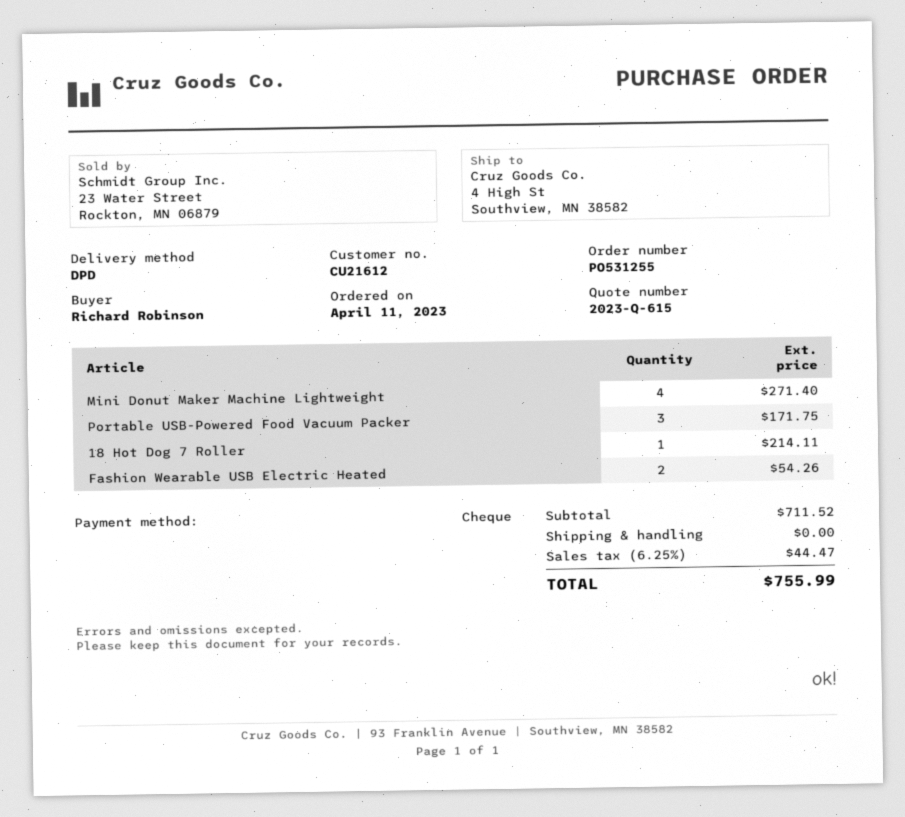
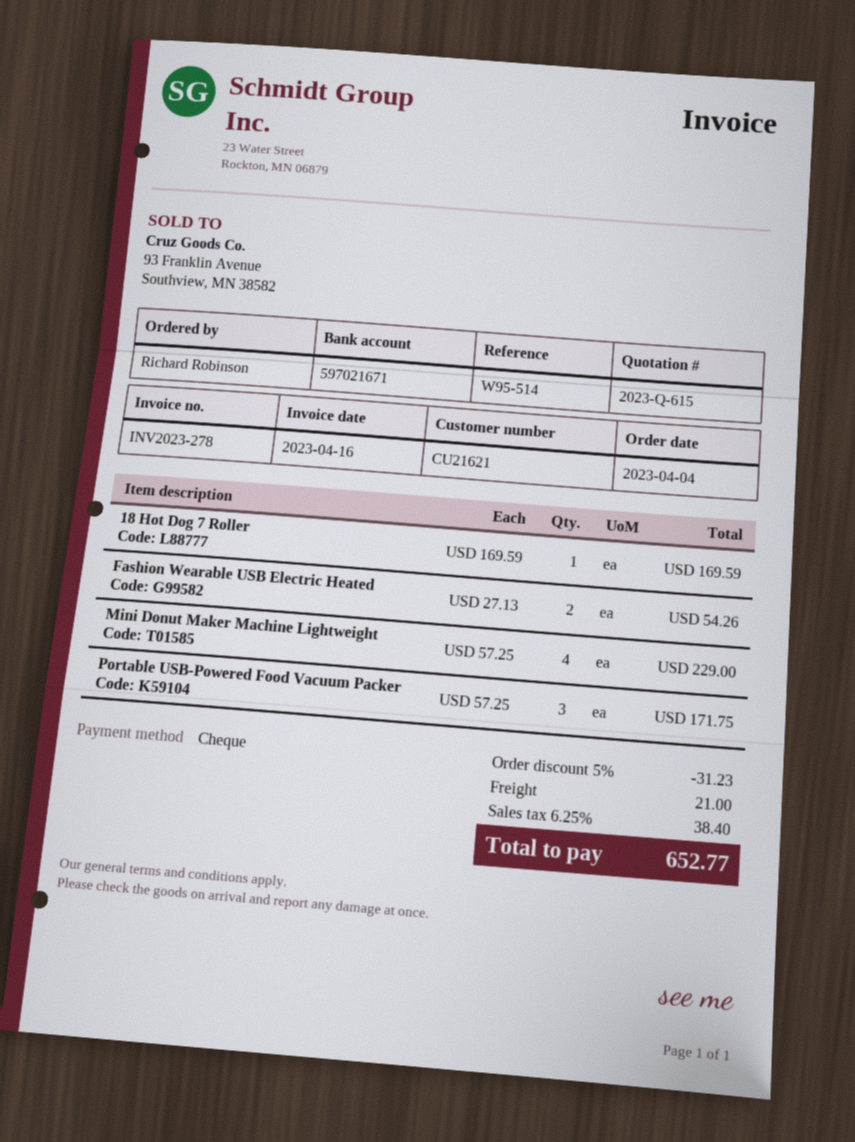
order date: 2023-04-11 -> 2023-04-04
customer number: CU21612 -> CU21621
Mini Donut Maker Machine Lightweight: 4 for 271.40 -> 4 for 229.00
18 Hot Dog 7 Roller: 1 for 214.11 -> 1 for 169.59
discount: none -> 5% = 31.23
shipping: 0.00 -> 21.00
tax: 6.25% = 44.47 -> 6.25% = 38.40
total: 755.99 -> 652.77

